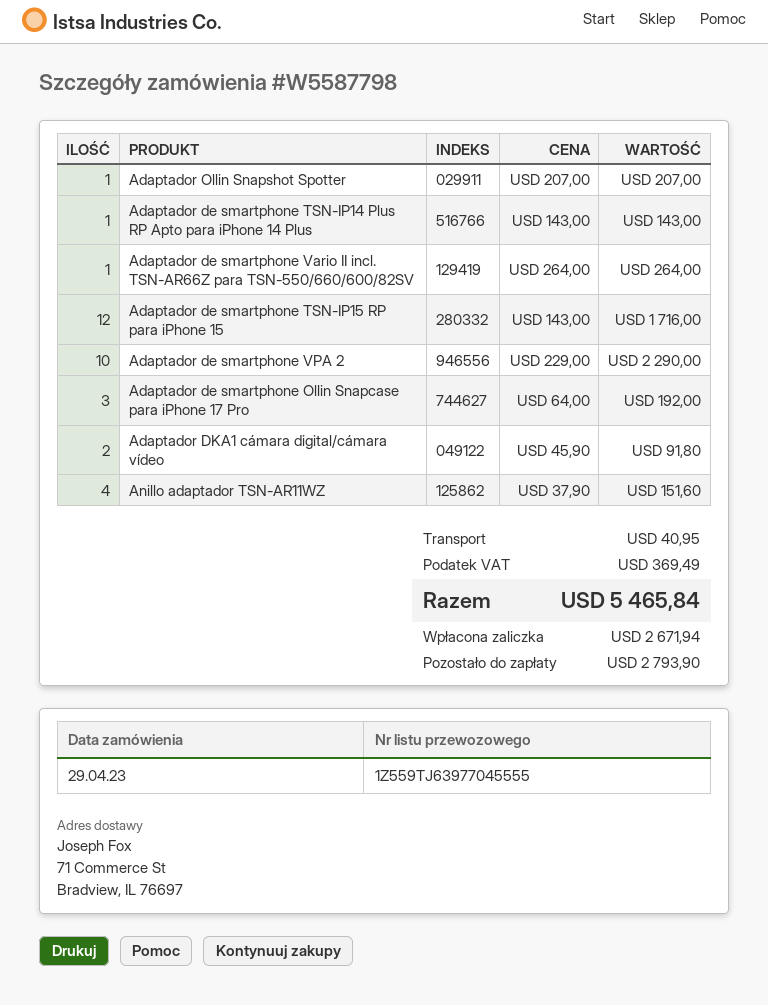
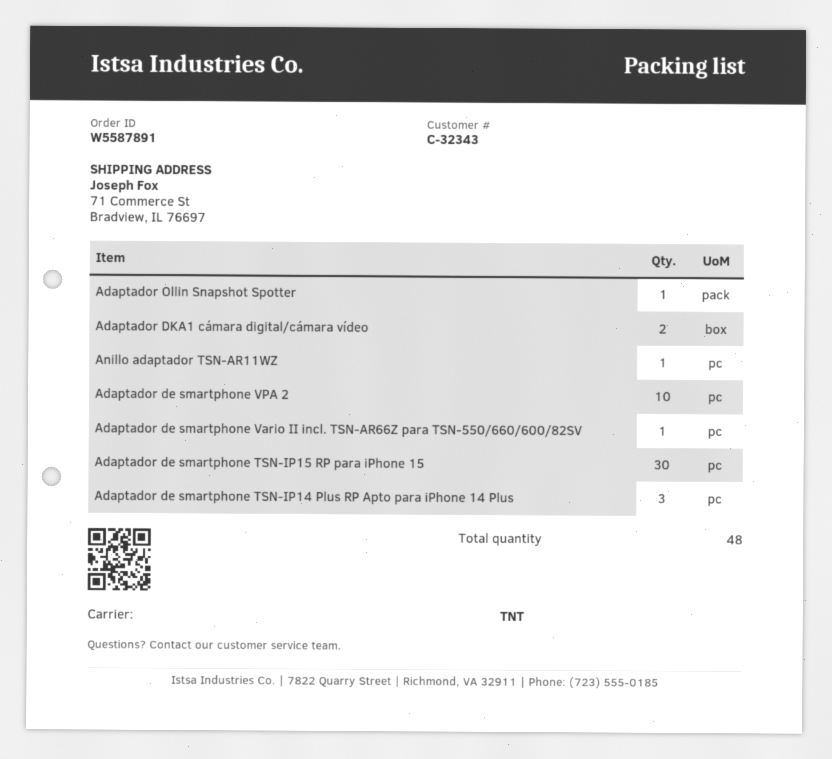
order number: W5587798 -> W5587891
Adaptador de smartphone TSN-IP14 Plus RP Apto para iPhone 14 Plus: 1 -> 3
Adaptador de smartphone TSN-IP15 RP para iPhone 15: 12 -> 30
Adaptador de smartphone Ollin Snapcase para iPhone 17 Pro: 3 -> none
Anillo adaptador TSN-AR11WZ: 4 -> 1

